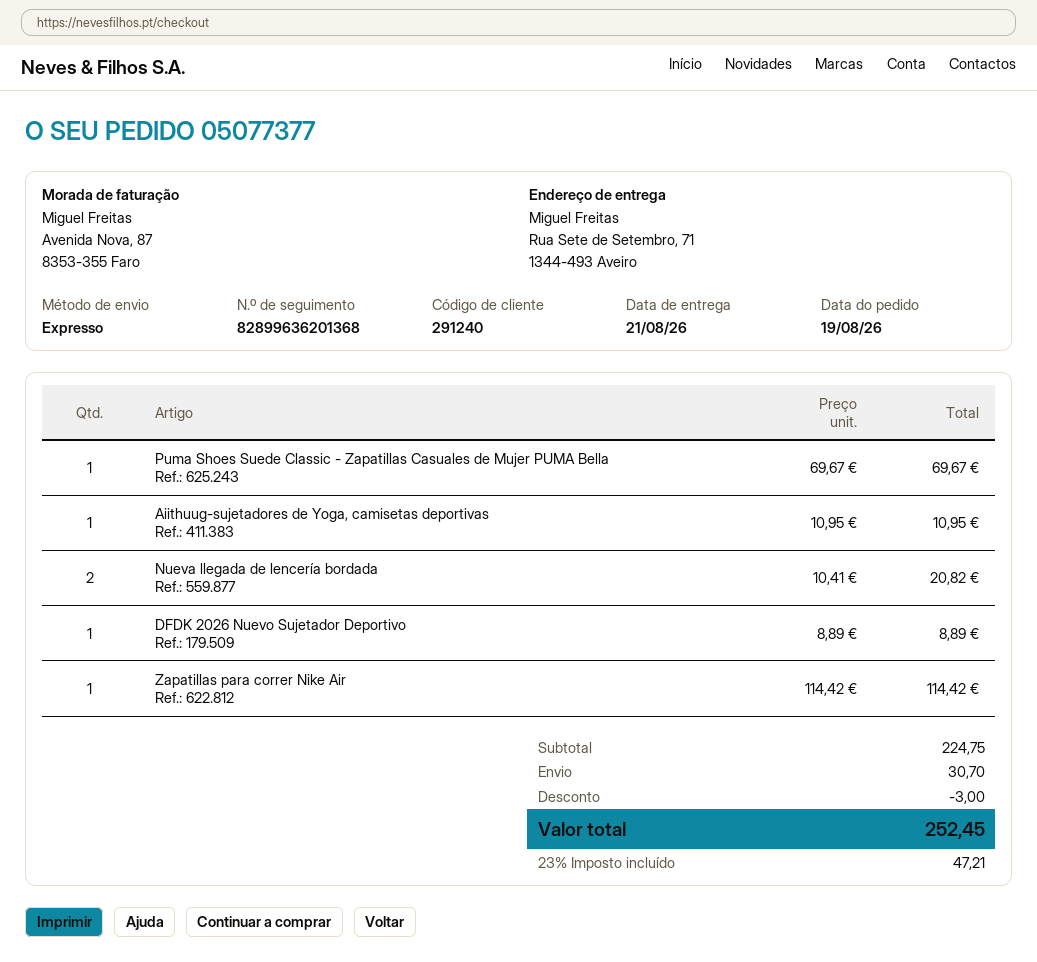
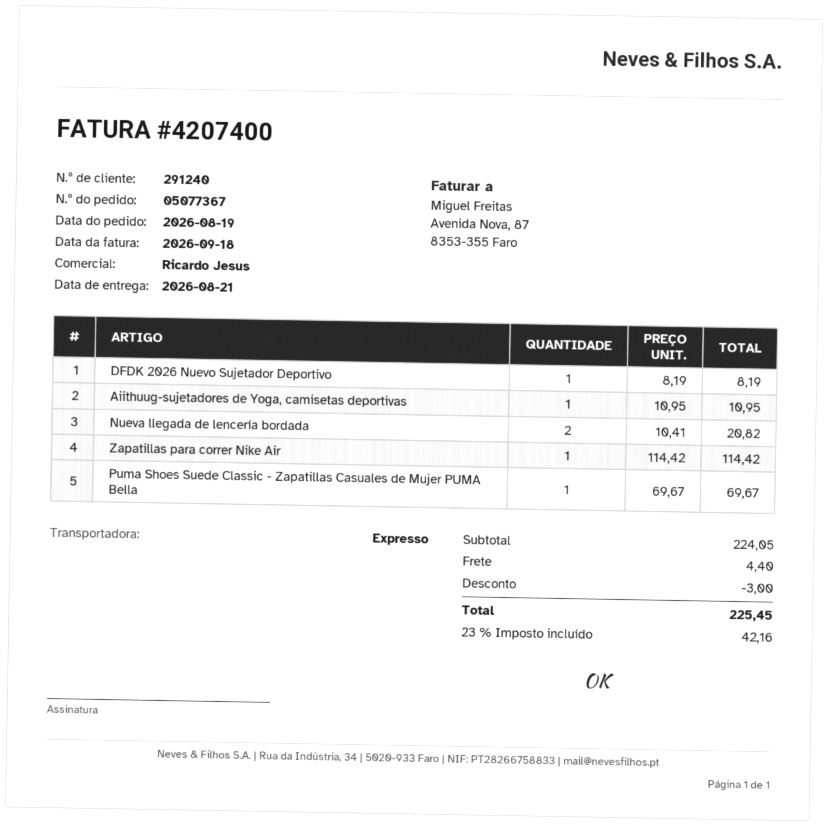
order number: 05077377 -> 05077367
DFDK 2026 Nuevo Sujetador Deportivo: 1 x 8.89 = 8.89 -> 1 x 8.19 = 8.19
subtotal: 224.75 -> 224.05
shipping: 30.70 -> 4.40
tax: 23% = 47.21 -> 23% = 42.16
total: 252.45 -> 225.45

